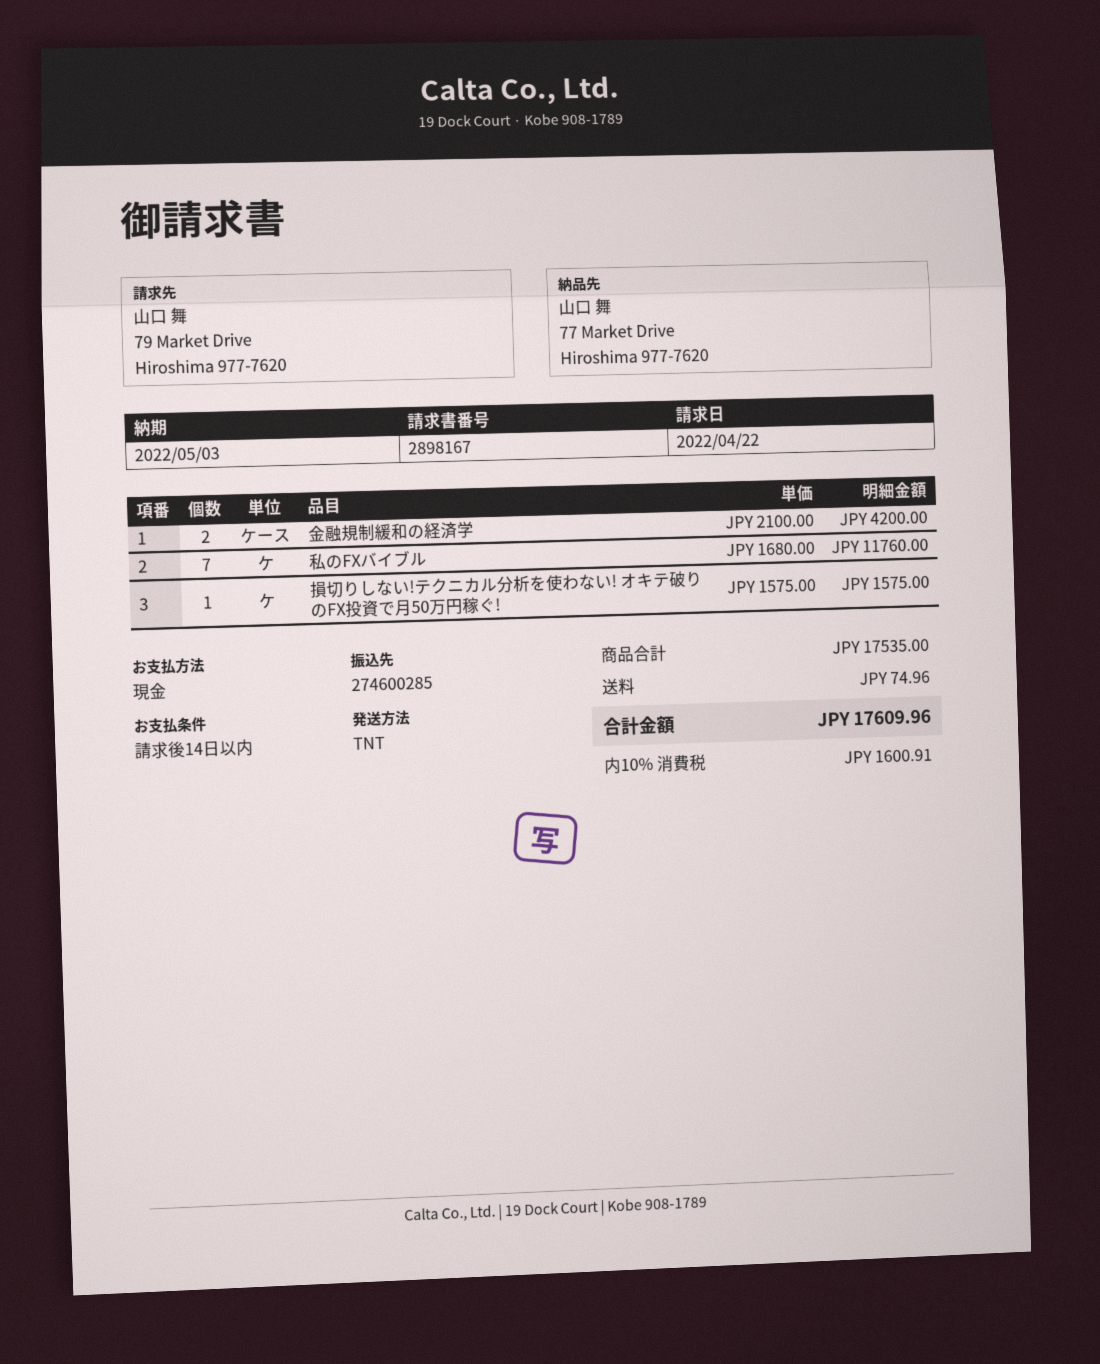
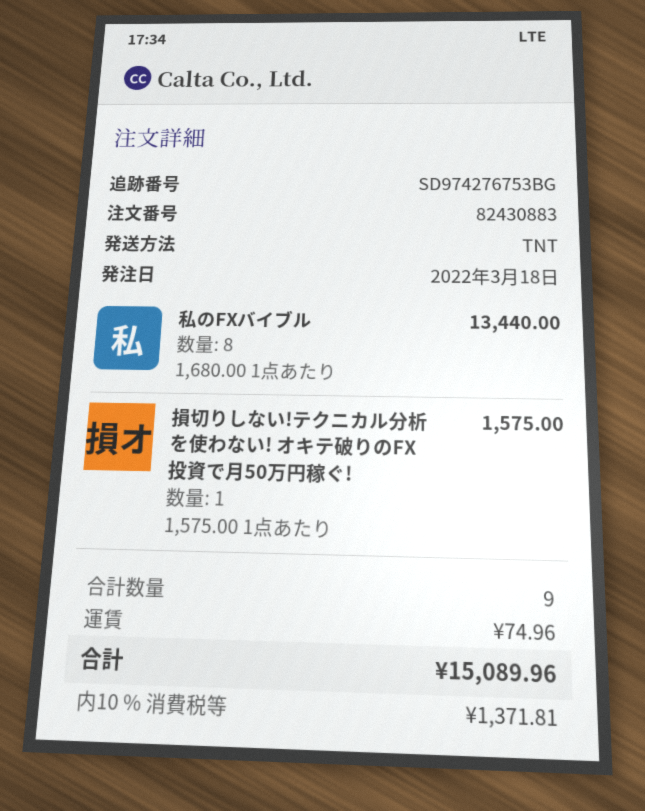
金融規制緩和の経済学: 2 x 2100.00 = 4200.00 -> none
私のFXバイブル: 7 x 1680.00 = 11760.00 -> 8 x 1680.00 = 13440.00
tax: 10% = 1600.91 -> 10% = 1371.81
total: 17609.96 -> 15089.96

